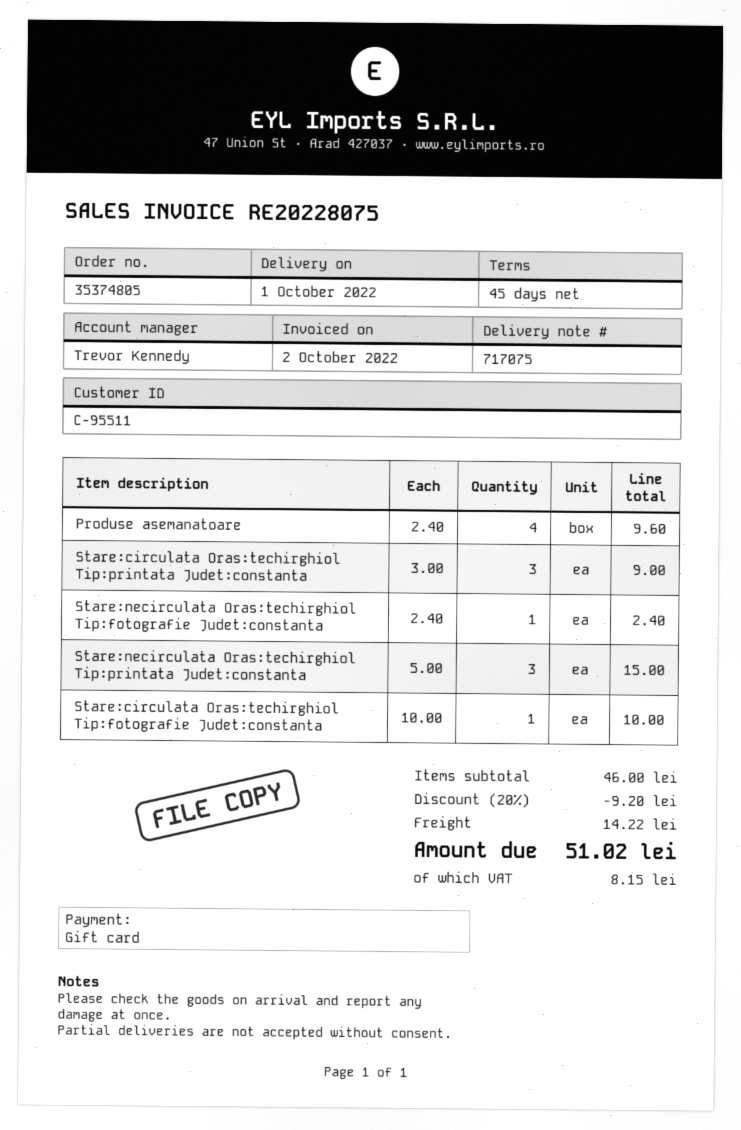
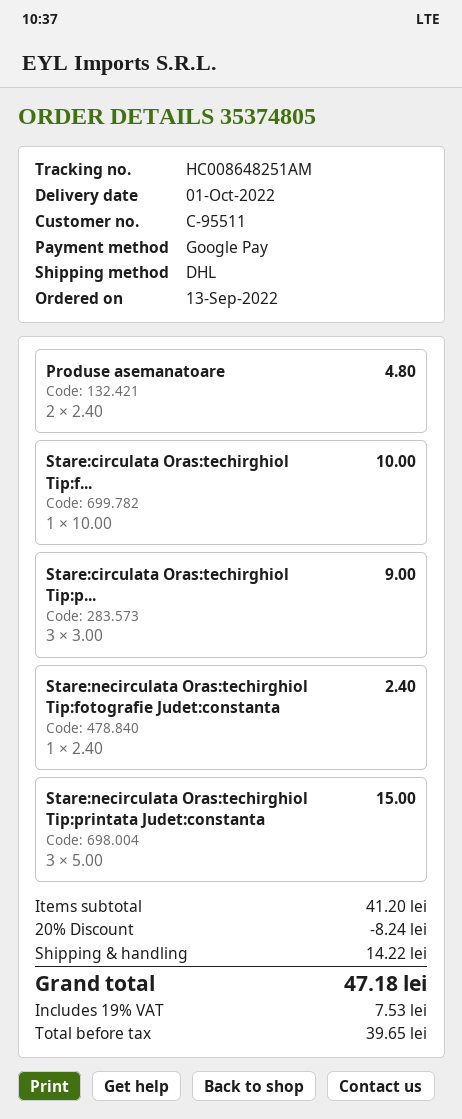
payment method: gift card -> Google Pay
Produse asemanatoare: 4 x 2.40 = 9.60 -> 2 x 2.40 = 4.80
subtotal: 46.00 -> 41.20
discount: 20% = 9.20 -> 20% = 8.24
tax: 8.15 -> 7.53
total: 51.02 -> 47.18

